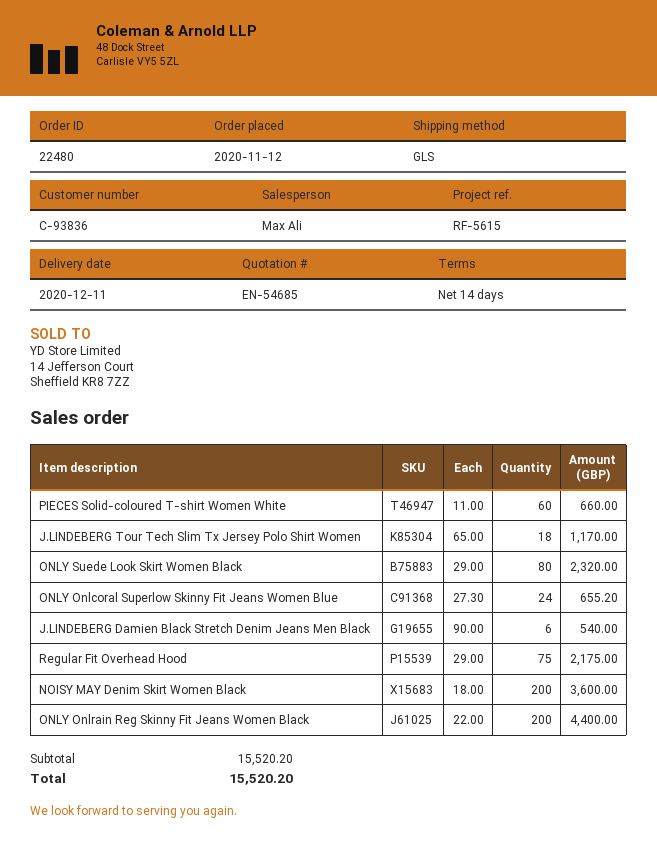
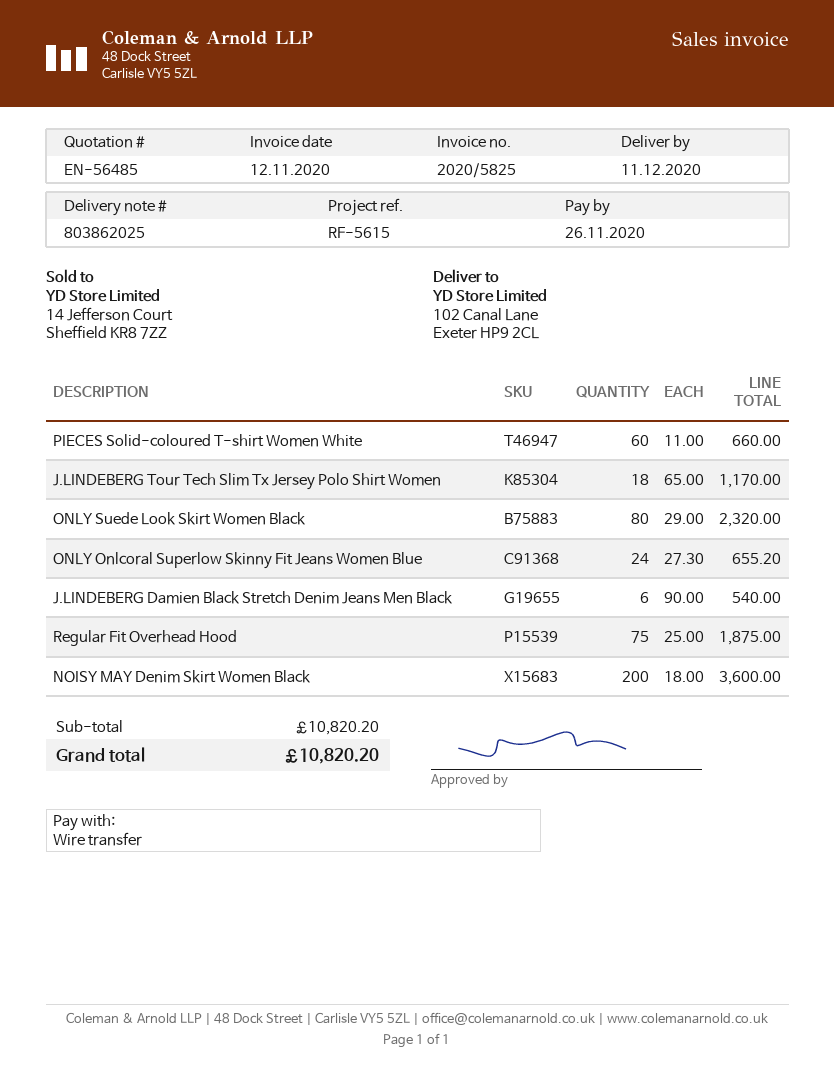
quote number: EN-54685 -> EN-56485
Regular Fit Overhead Hood: 75 x 29.00 = 2175.00 -> 75 x 25.00 = 1875.00
ONLY Onlrain Reg Skinny Fit Jeans Women Black: 200 x 22.00 = 4400.00 -> none
subtotal: 15520.20 -> 10820.20
total: 15520.20 -> 10820.20

